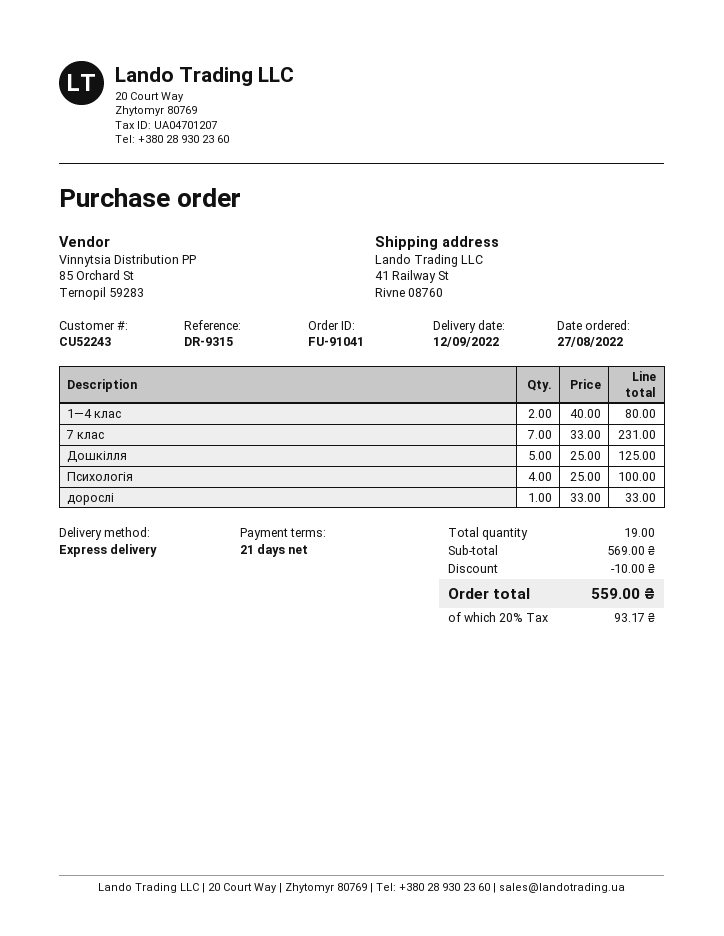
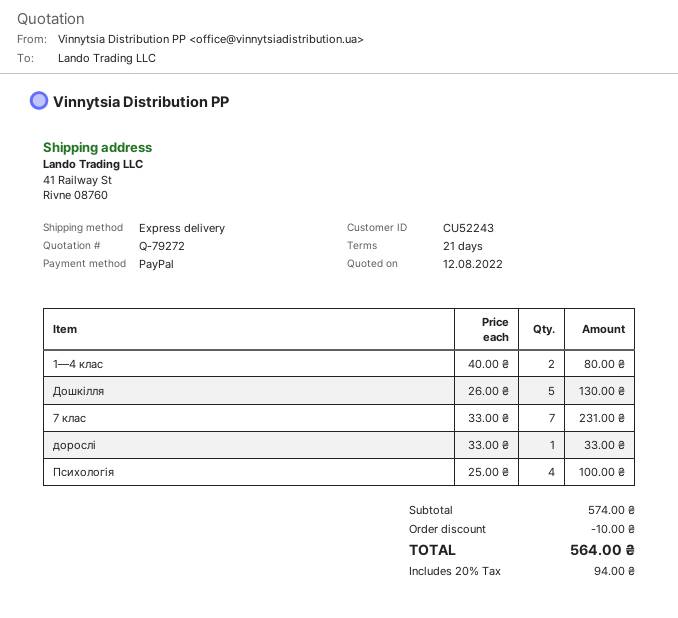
Дошкілля: 5 x 25.00 = 125.00 -> 5 x 26.00 = 130.00
subtotal: 569.00 -> 574.00
tax: 20% = 93.17 -> 20% = 94.00
total: 559.00 -> 564.00

